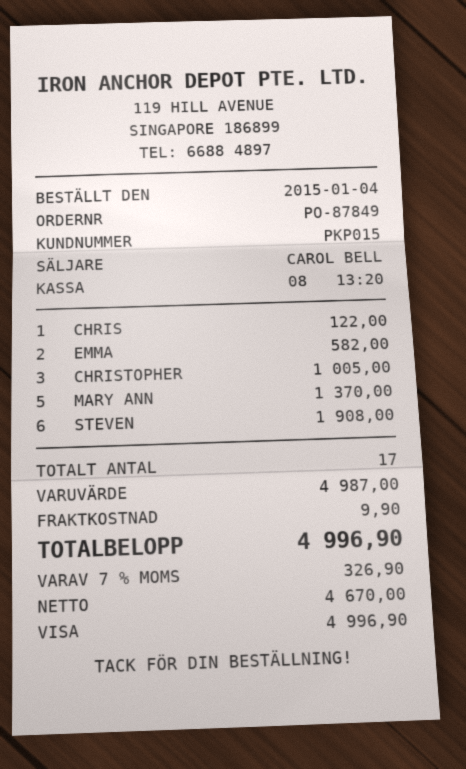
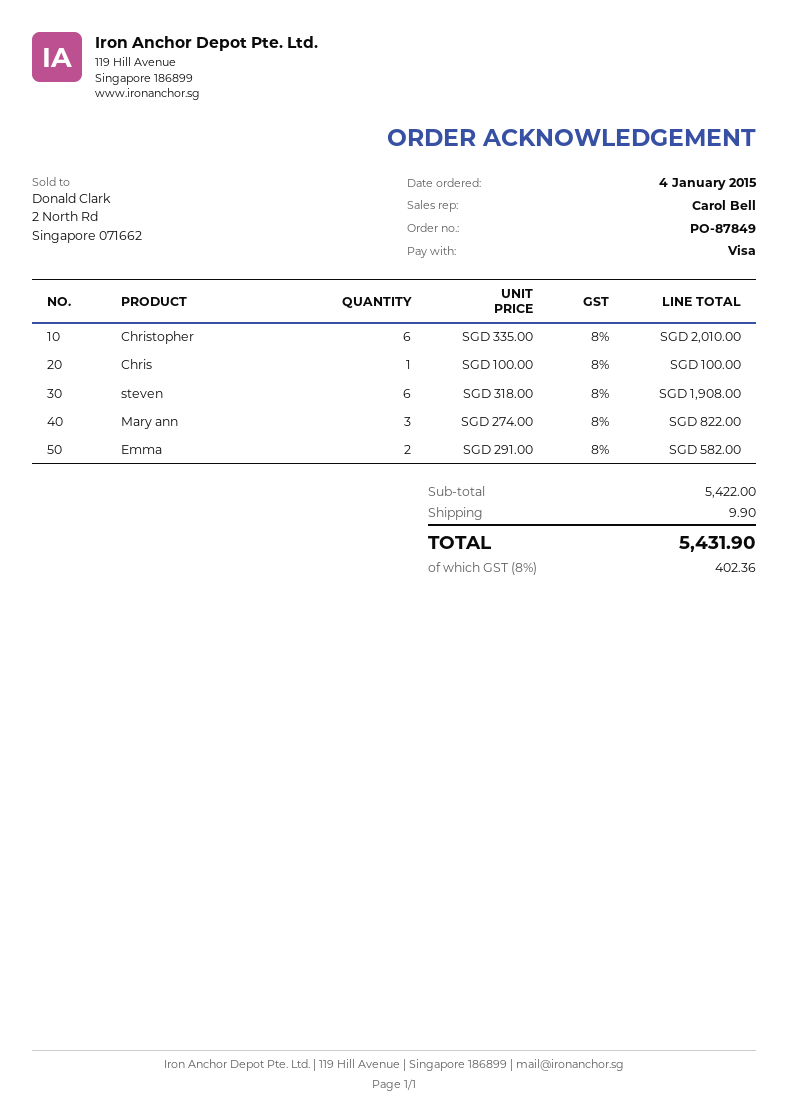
CHRIS: 1 for 122.00 -> 1 for 100.00
CHRISTOPHER: 3 for 1005.00 -> 6 for 2010.00
MARY ANN: 5 for 1370.00 -> 3 for 822.00
subtotal: 4987.00 -> 5422.00
tax: 7% = 326.90 -> 8% = 402.36
total: 4996.90 -> 5431.90

